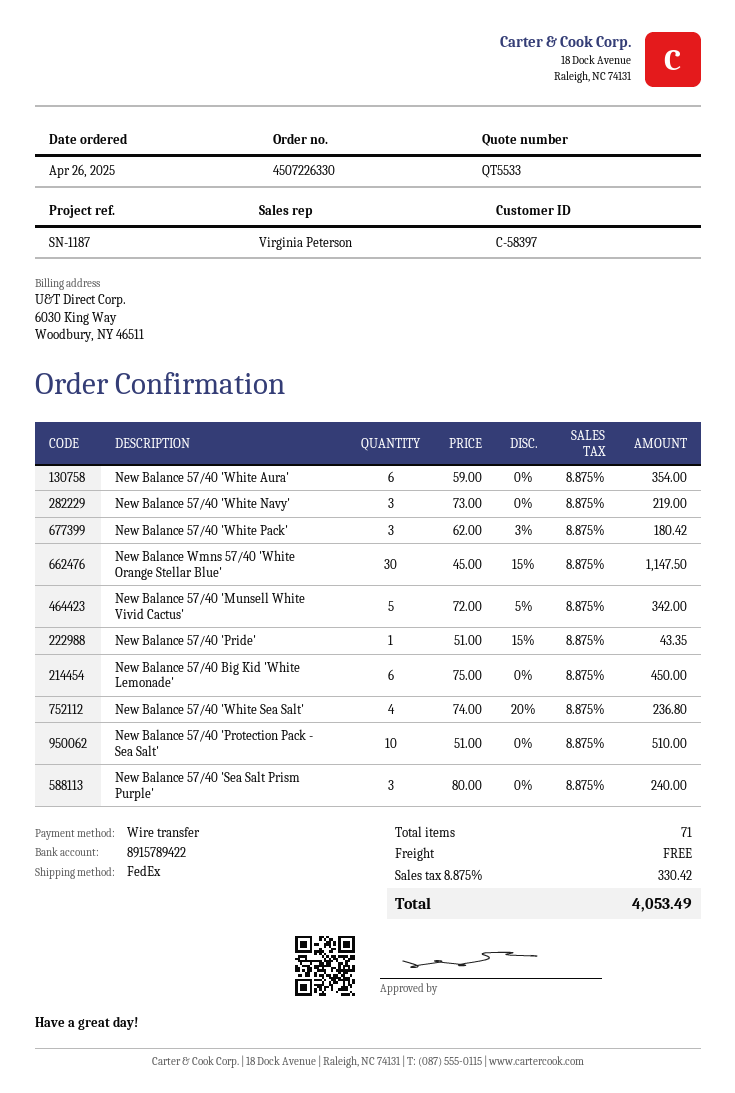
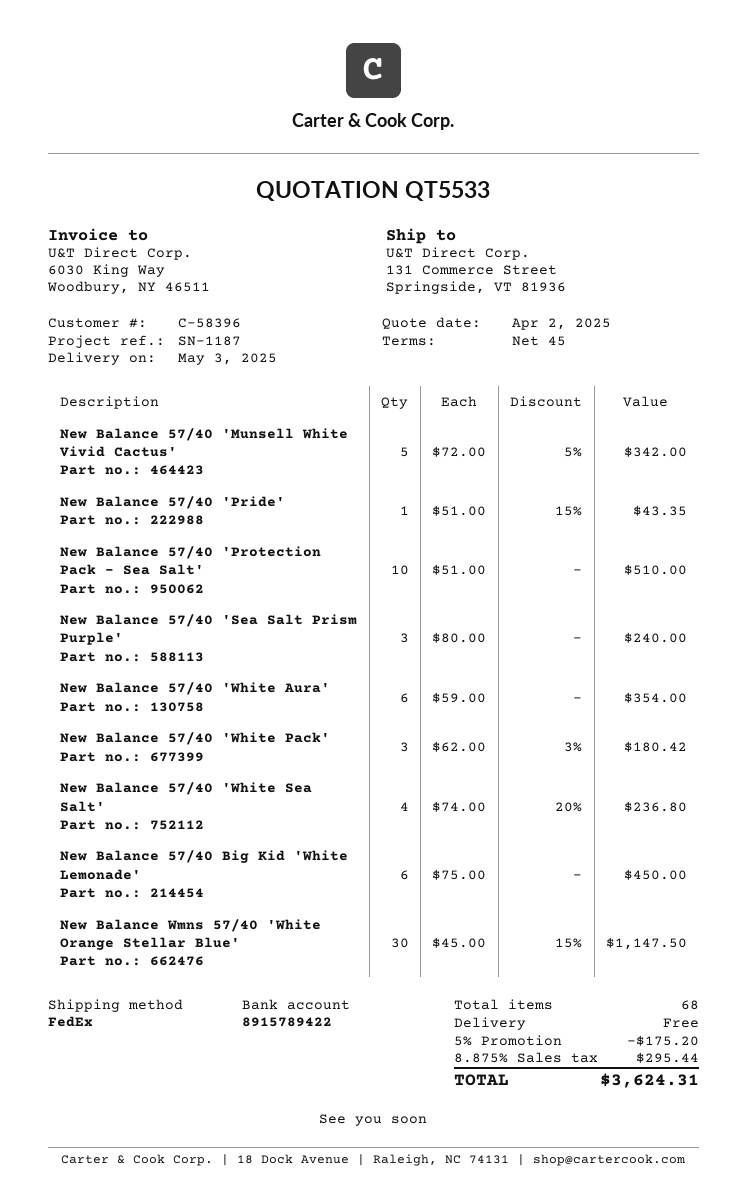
customer number: C-58397 -> C-58396
New Balance 57/40 'White Navy': 3 x 73.00 = 219.00 -> none
total quantity: 71 -> 68
discount: none -> 5% = 175.20
tax: 8.875% = 330.42 -> 8.875% = 295.44
total: 4053.49 -> 3624.31

